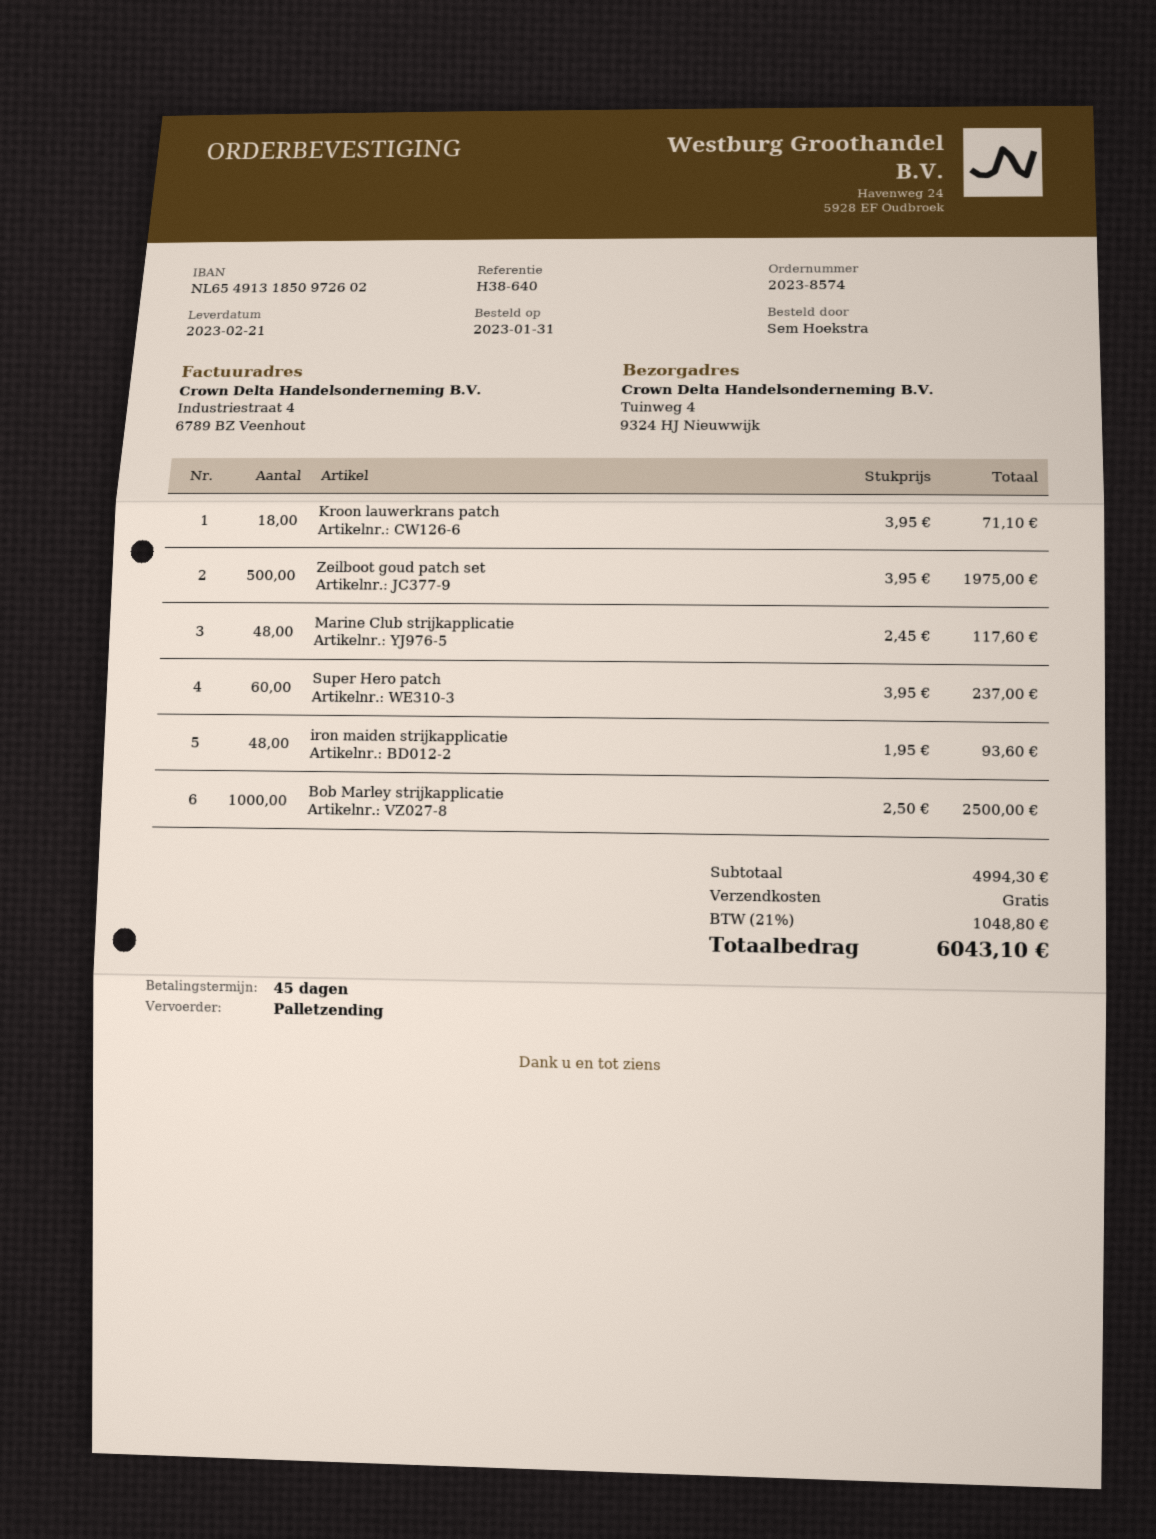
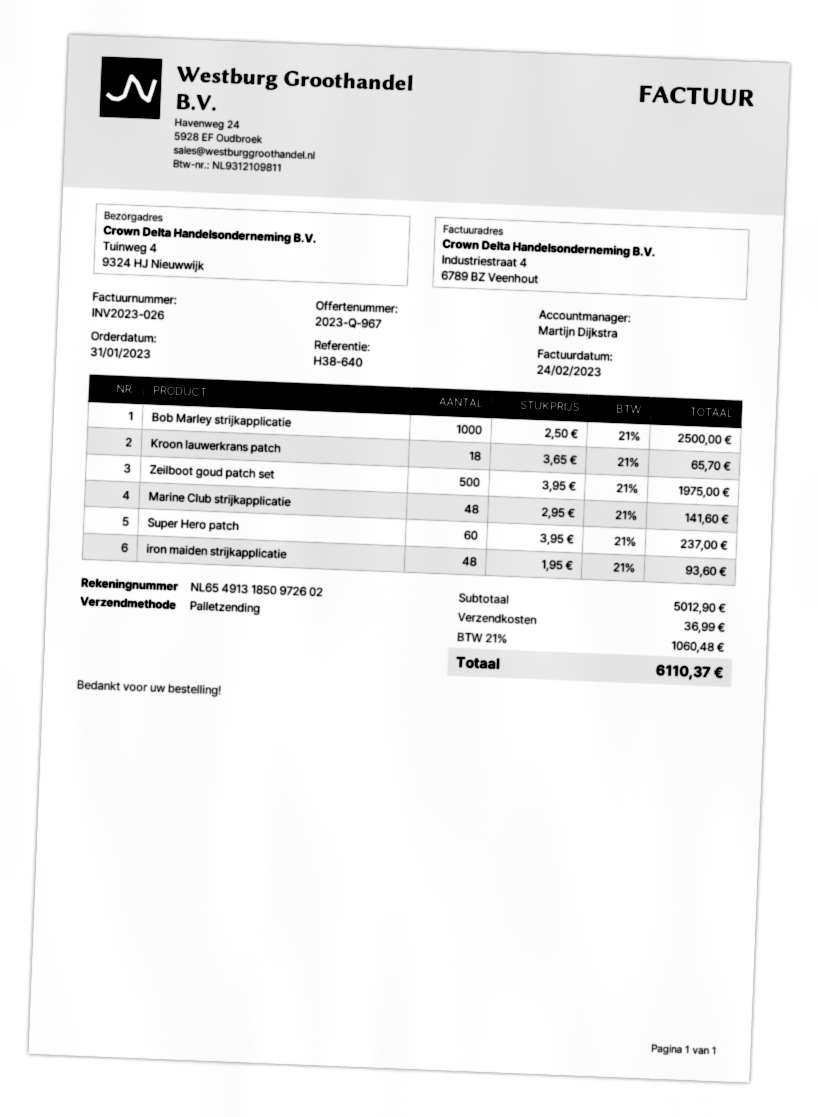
Kroon lauwerkrans patch: 18 x 3.95 = 71.10 -> 18 x 3.65 = 65.70
Marine Club strijkapplicatie: 48 x 2.45 = 117.60 -> 48 x 2.95 = 141.60
subtotal: 4994.30 -> 5012.90
shipping: 0.00 -> 36.99
tax: 21% = 1048.80 -> 21% = 1060.48
total: 6043.10 -> 6110.37

